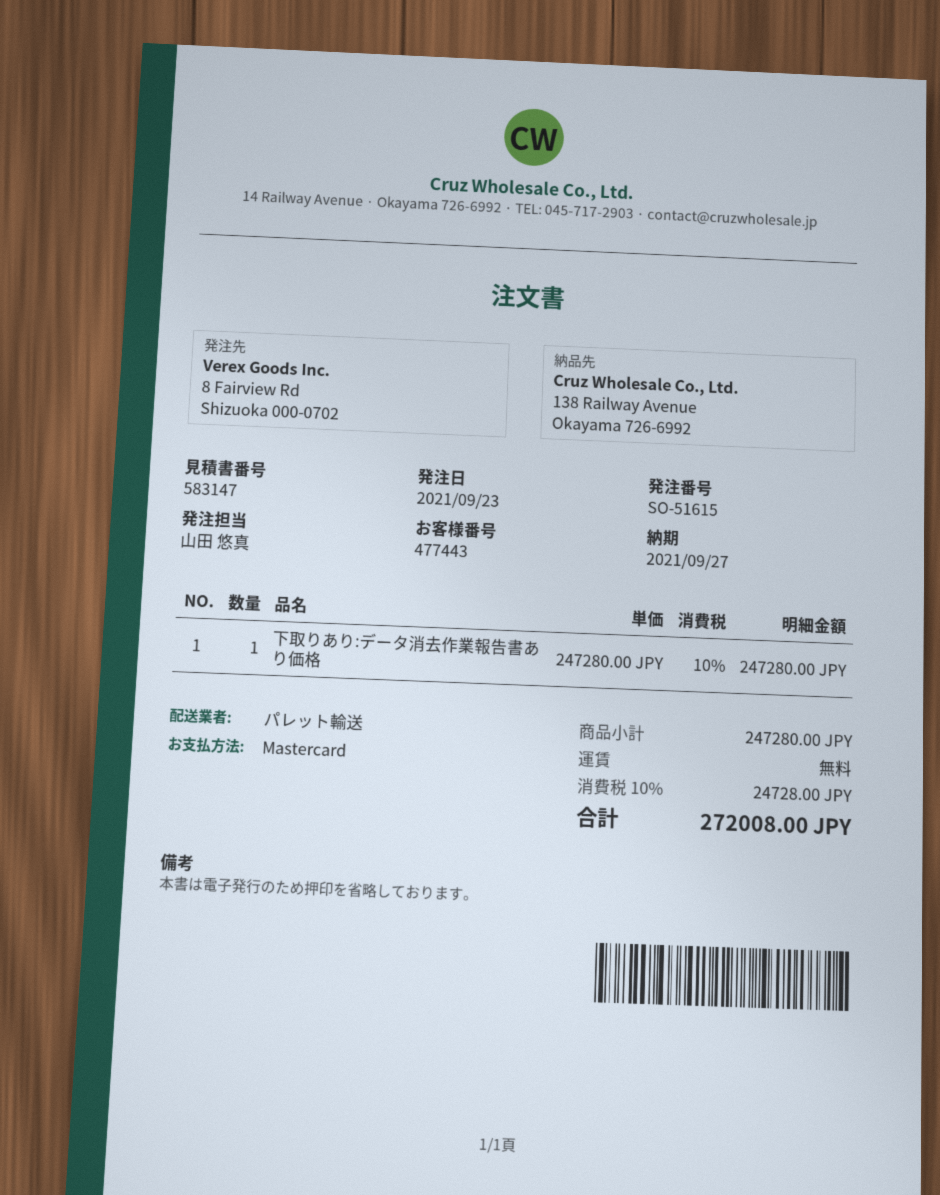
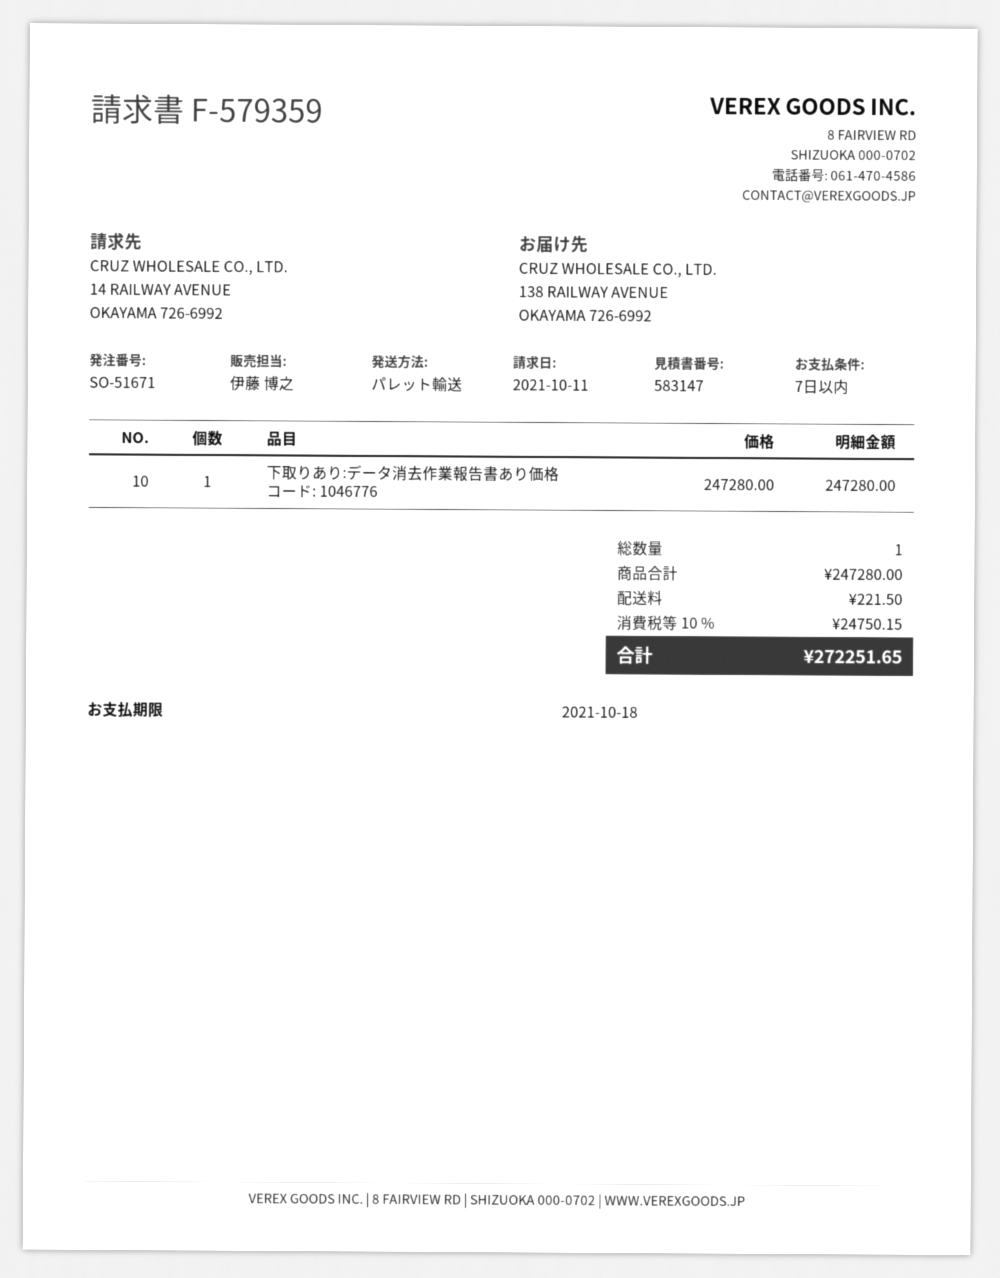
order number: SO-51615 -> SO-51671
shipping: 0.00 -> 221.50
tax: 10% = 24728.00 -> 10% = 24750.15
total: 272008.00 -> 272251.65

